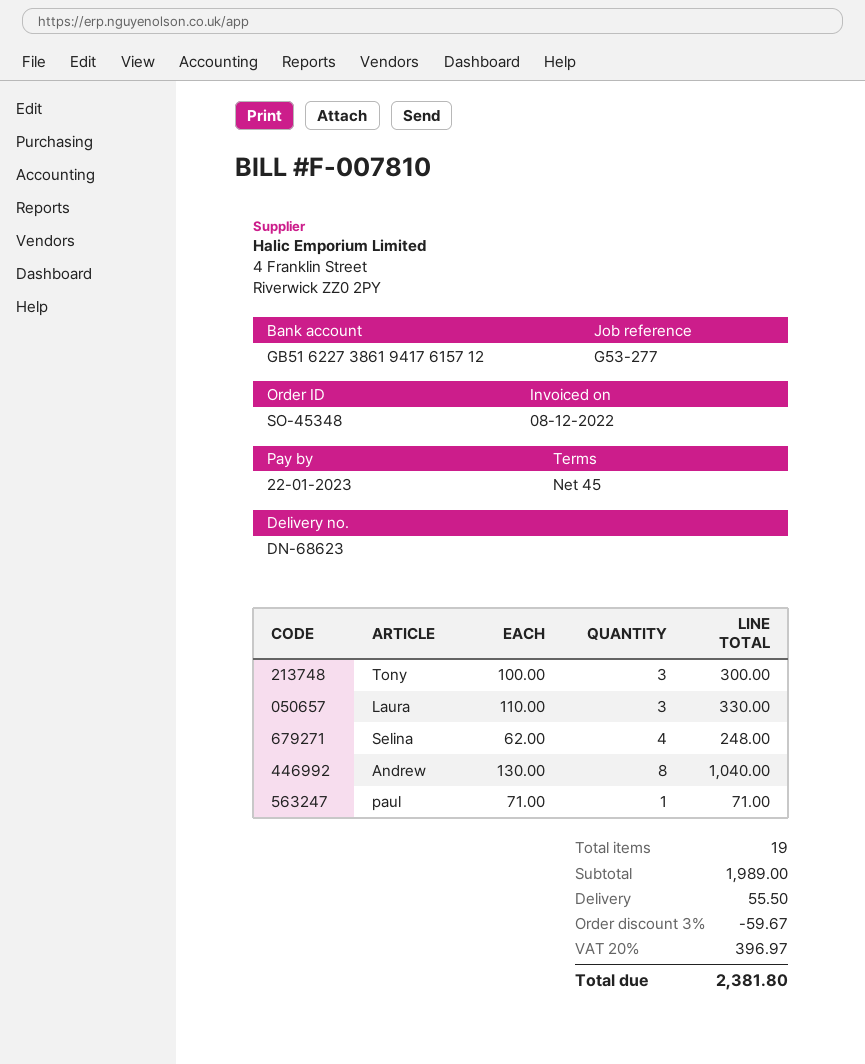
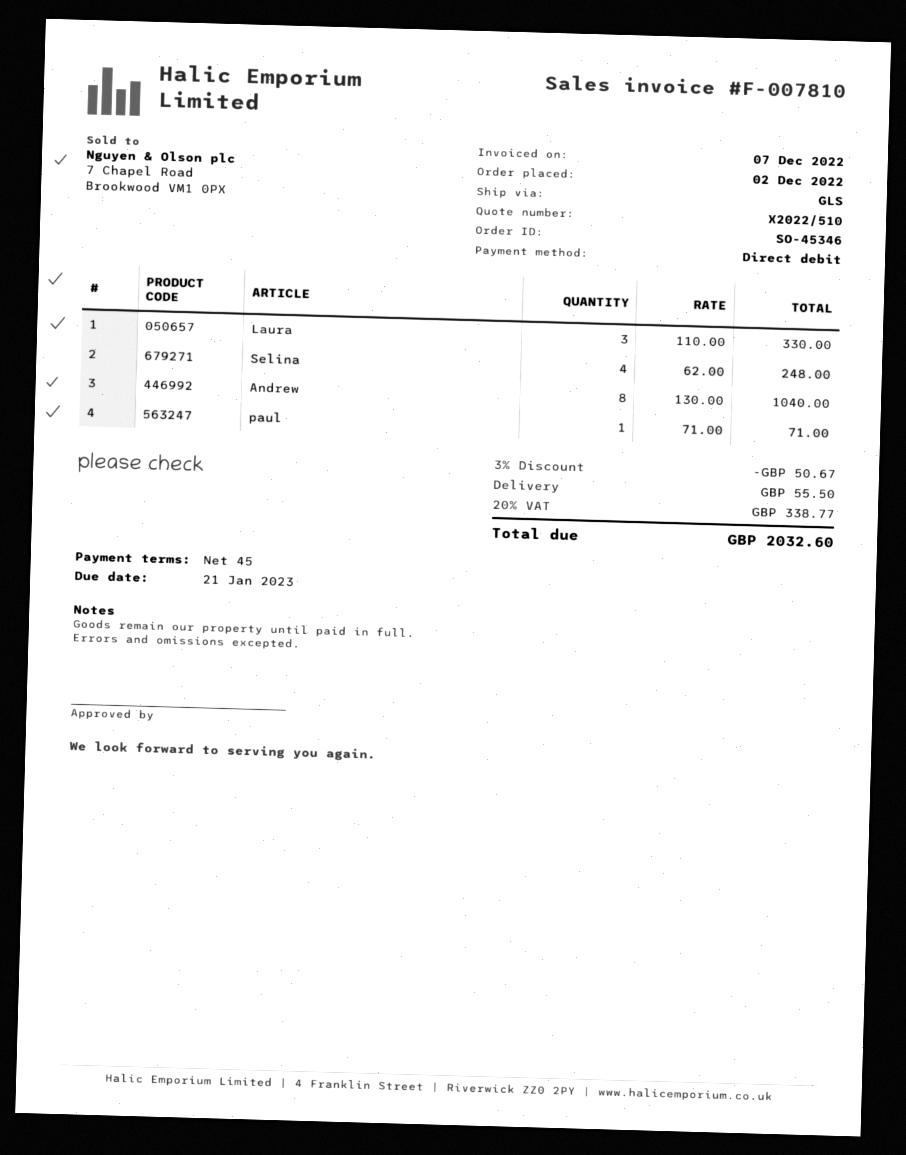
order number: SO-45348 -> SO-45346
invoice date: 2022-12-08 -> 2022-12-07
due date: 2023-01-22 -> 2023-01-21
Tony: 3 x 100.00 = 300.00 -> none
discount: 3% = 59.67 -> 3% = 50.67
tax: 20% = 396.97 -> 20% = 338.77
total: 2381.80 -> 2032.60

